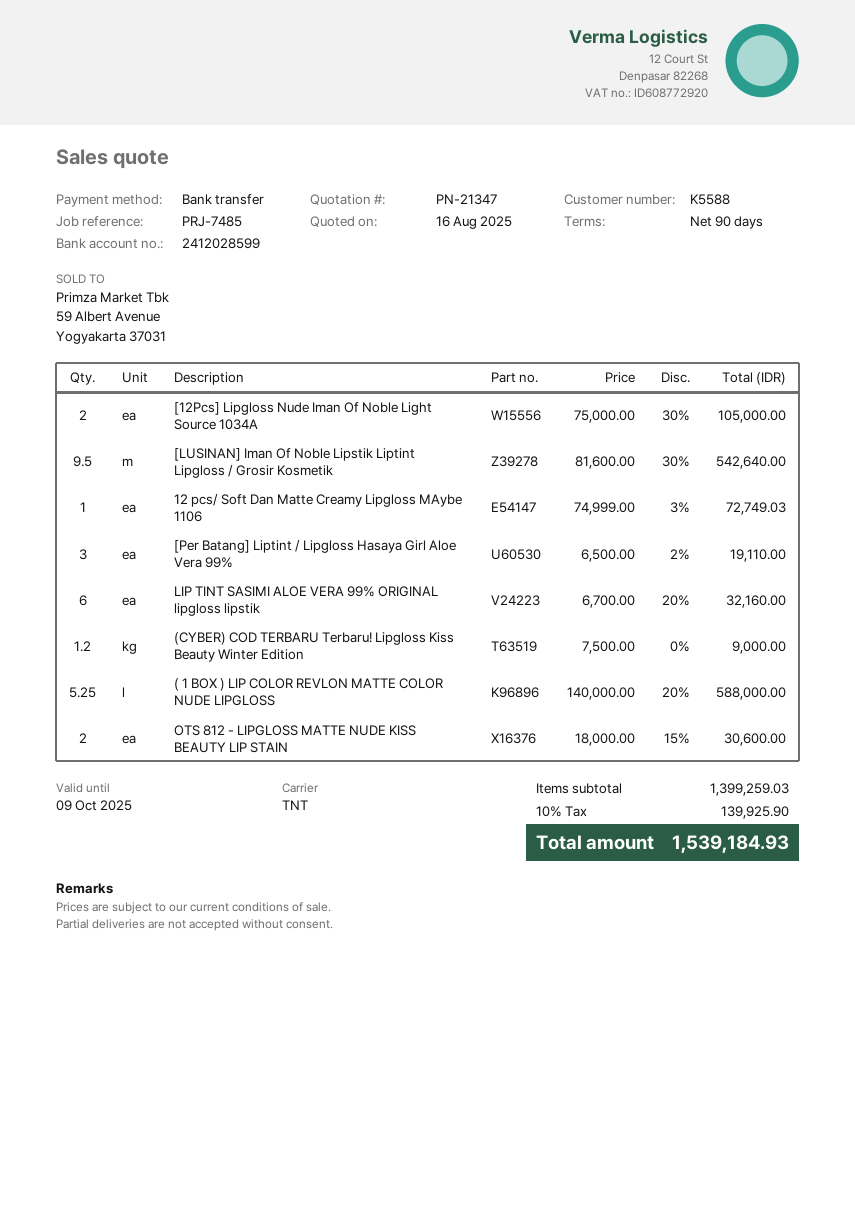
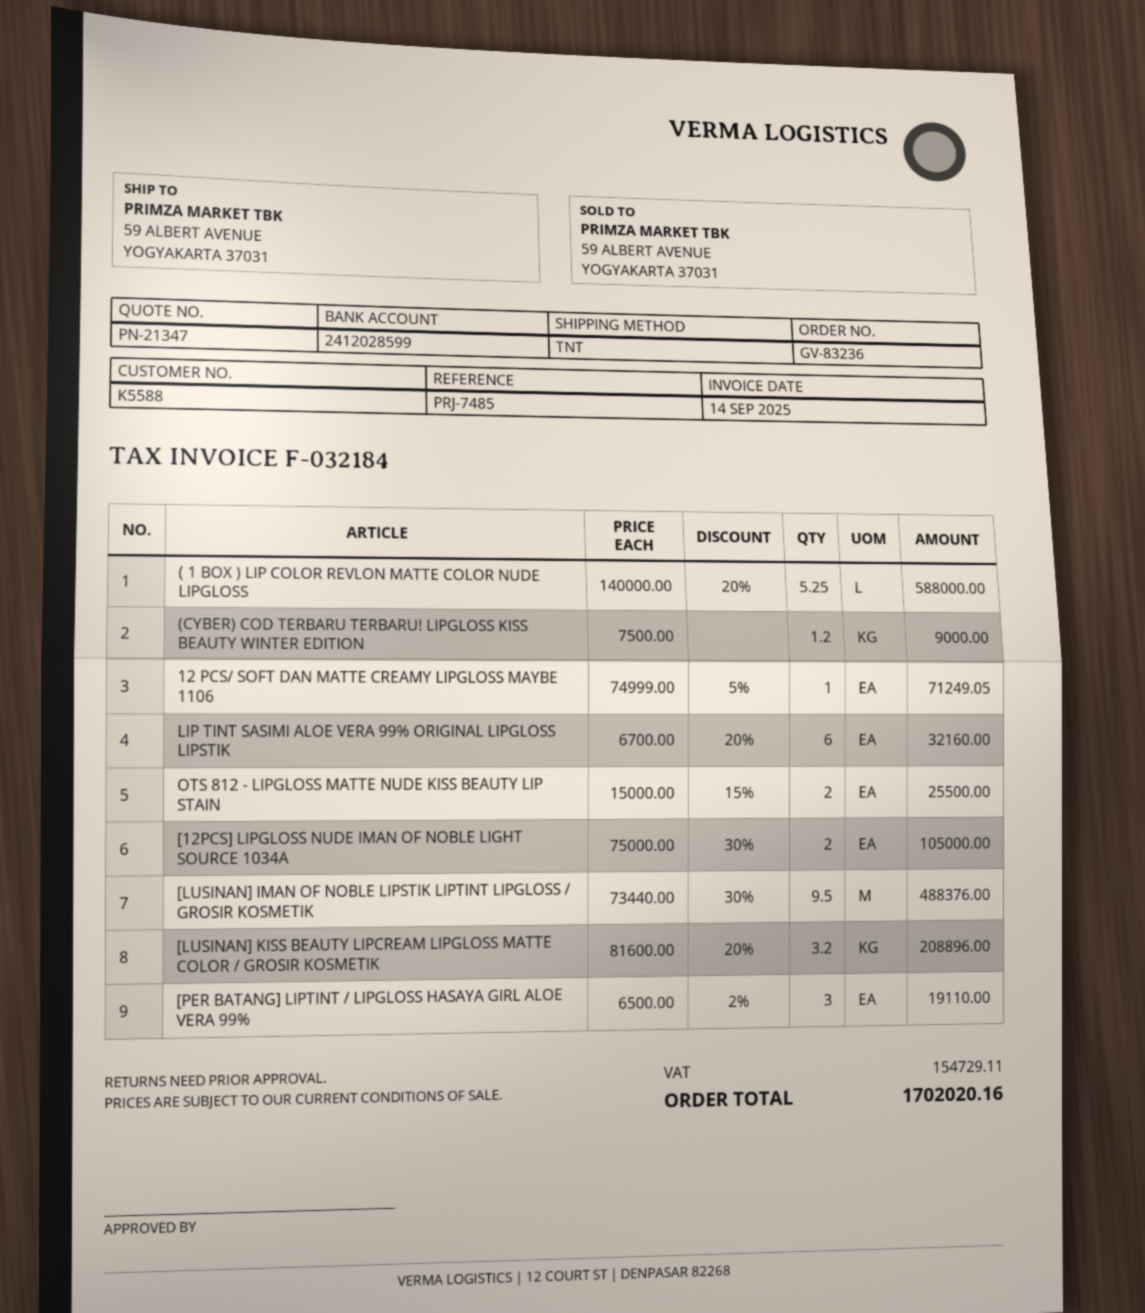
[LUSINAN] Iman Of Noble Lipstik Liptint Lipgloss / Grosir Kosmetik: 9.5 x 81600.00 - 30% = 542640.00 -> 9.5 x 73440.00 - 30% = 488376.00
12 pcs/ Soft Dan Matte Creamy Lipgloss MAybe 1106: 1 x 74999.00 - 3% = 72749.03 -> 1 x 74999.00 - 5% = 71249.05
OTS 812 - LIPGLOSS MATTE NUDE KISS BEAUTY LIP STAIN: 2 x 18000.00 - 15% = 30600.00 -> 2 x 15000.00 - 15% = 25500.00
[LUSINAN] KISS BEAUTY LIPCREAM LIPGLOSS MATTE COLOR / GROSIR KOSMETIK: none -> 3.2 x 81600.00 - 20% = 208896.00
tax: 139925.90 -> 154729.11
total: 1539184.93 -> 1702020.16

